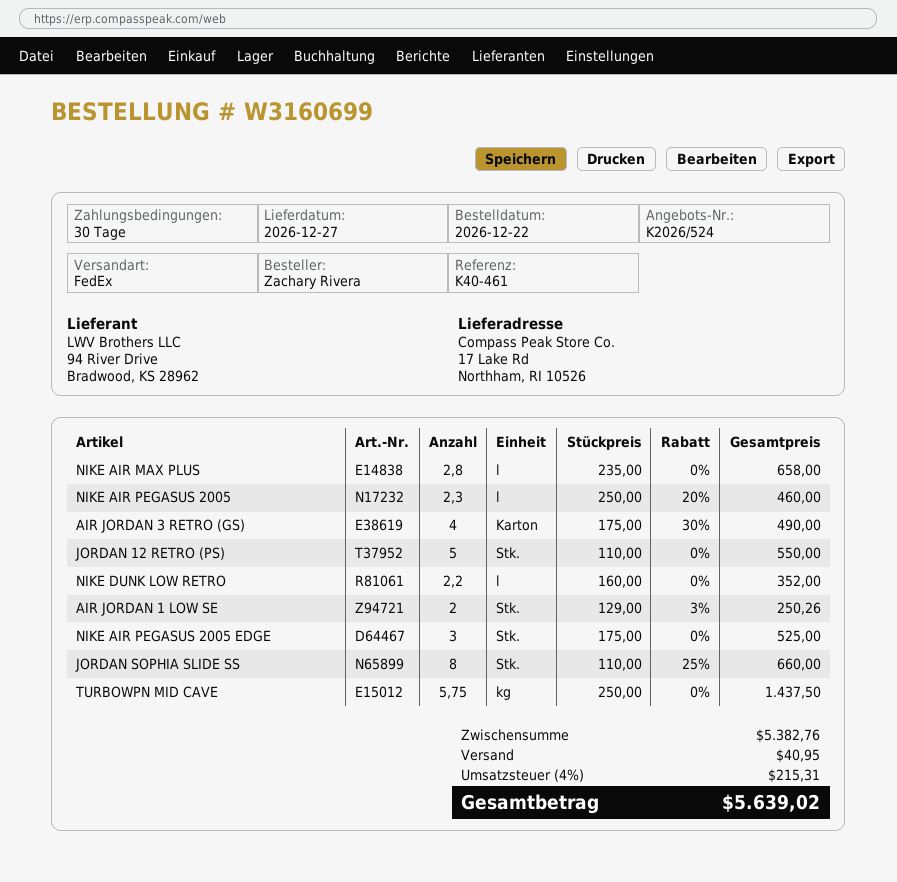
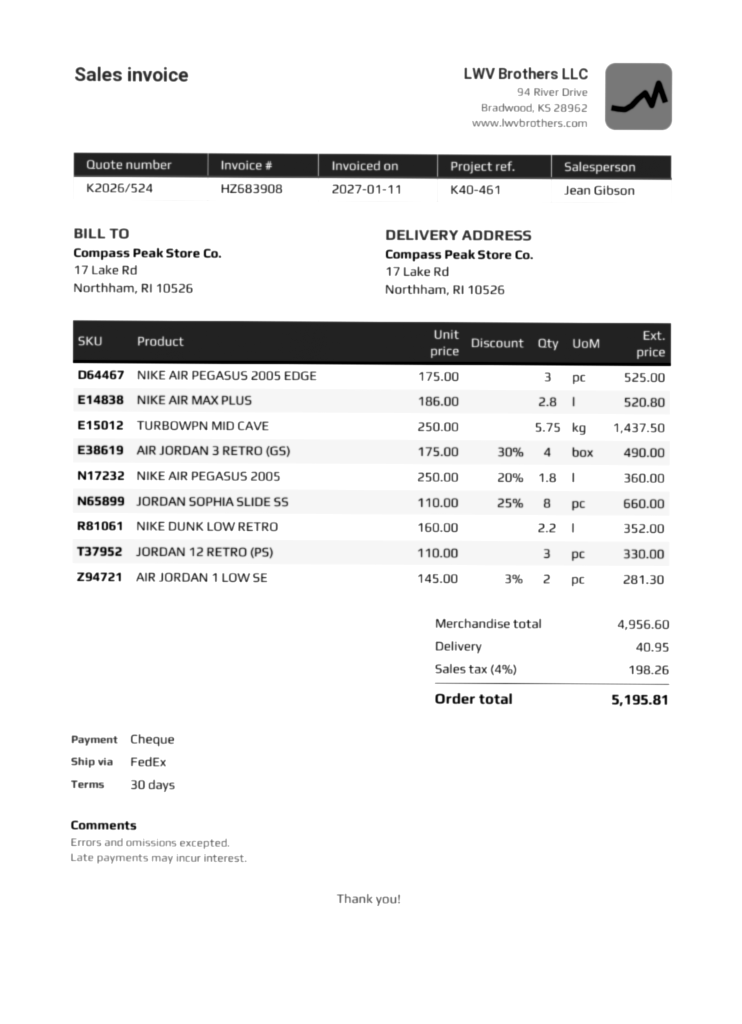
NIKE AIR MAX PLUS: 2.8 x 235.00 = 658.00 -> 2.8 x 186.00 = 520.80
NIKE AIR PEGASUS 2005: 2.3 x 250.00 - 20% = 460.00 -> 1.8 x 250.00 - 20% = 360.00
JORDAN 12 RETRO (PS): 5 x 110.00 = 550.00 -> 3 x 110.00 = 330.00
AIR JORDAN 1 LOW SE: 2 x 129.00 - 3% = 250.26 -> 2 x 145.00 - 3% = 281.30
subtotal: 5382.76 -> 4956.60
tax: 4% = 215.31 -> 4% = 198.26
total: 5639.02 -> 5195.81

